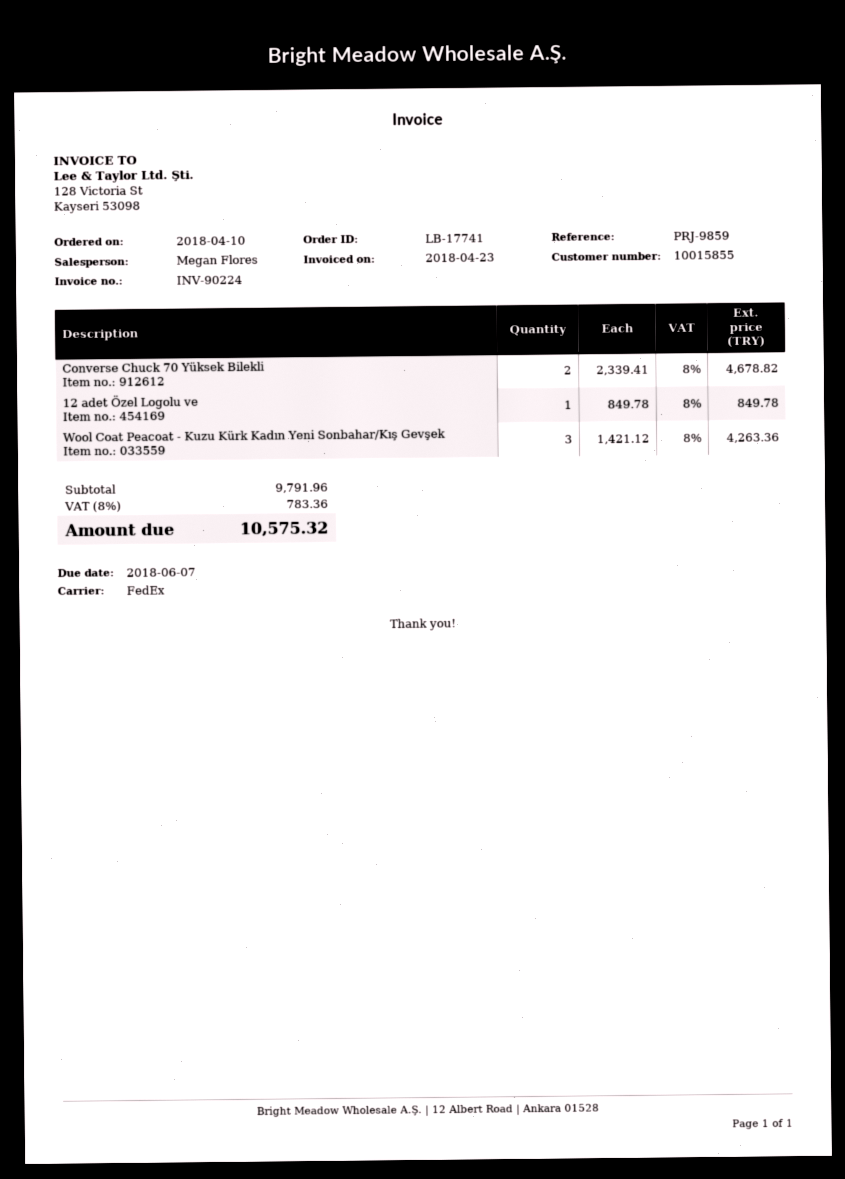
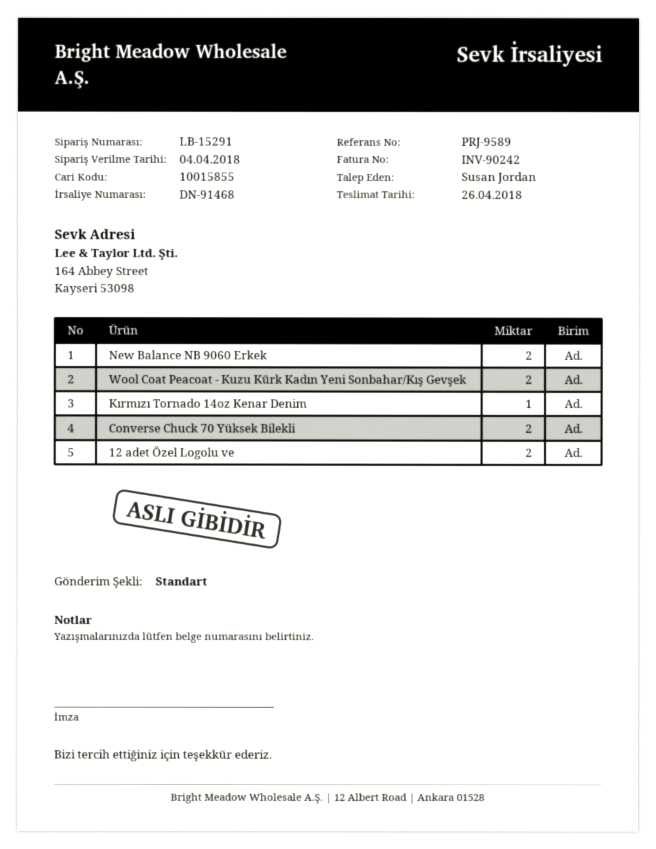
order number: LB-17741 -> LB-15291
order date: 2018-04-10 -> 2018-04-04
invoice number: INV-90224 -> INV-90242
reference: PRJ-9859 -> PRJ-9589
shipping method: FedEx -> standard
12 adet Özel Logolu ve: 1 -> 2
Wool Coat Peacoat - Kuzu Kürk Kadın Yeni Sonbahar/Kış Gevşek: 3 -> 2
New Balance NB 9060 Erkek: none -> 2
Kırmızı Tornado 14oz Kenar Denim: none -> 1

